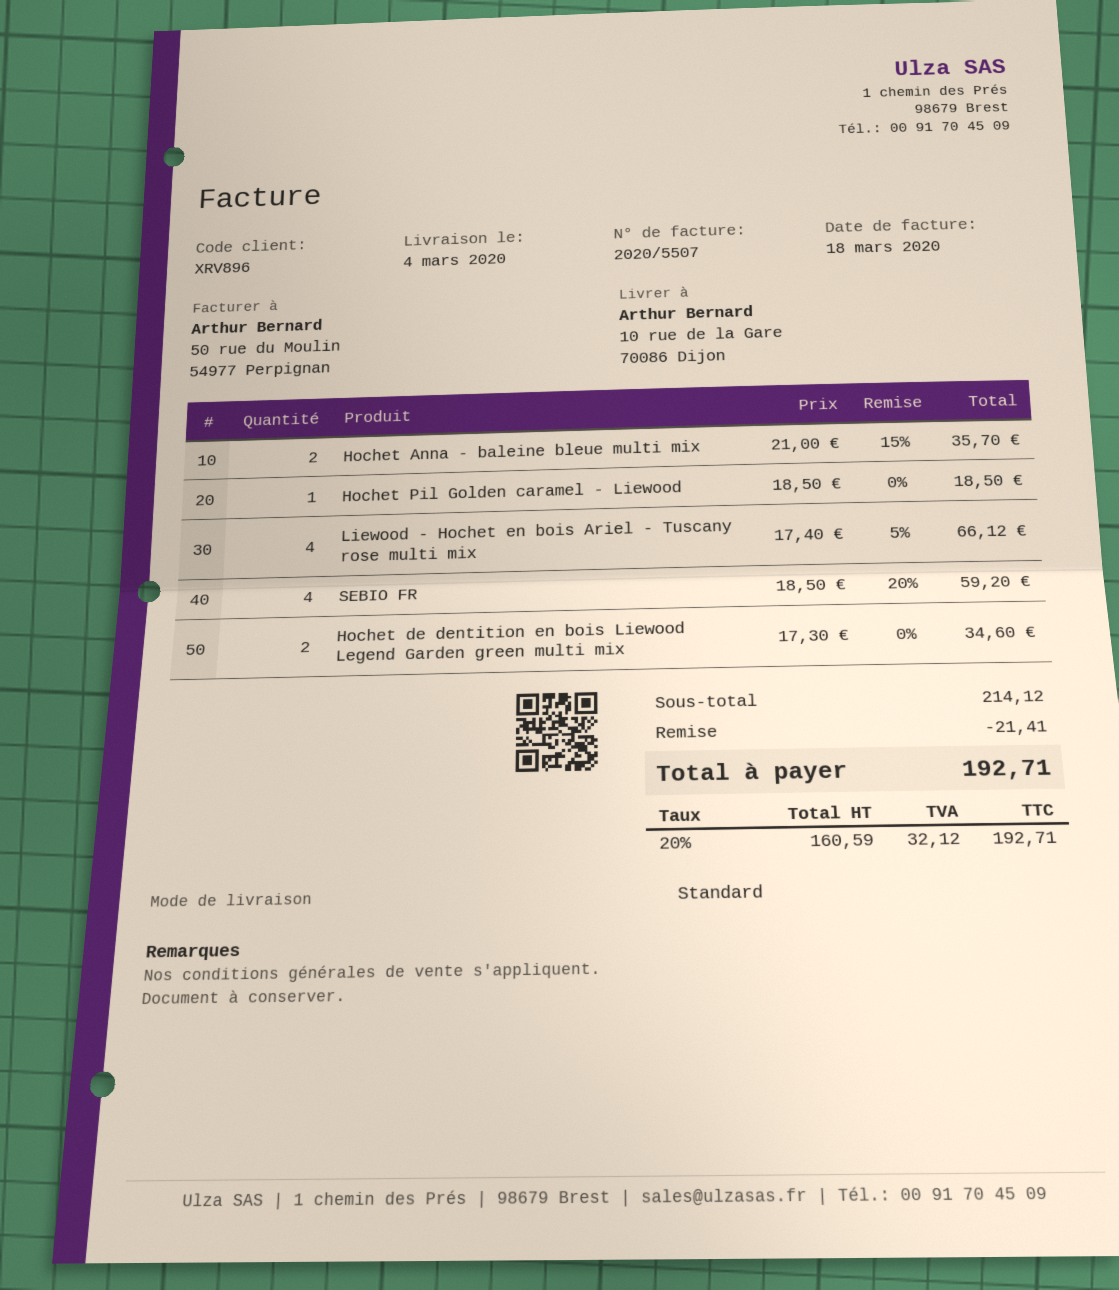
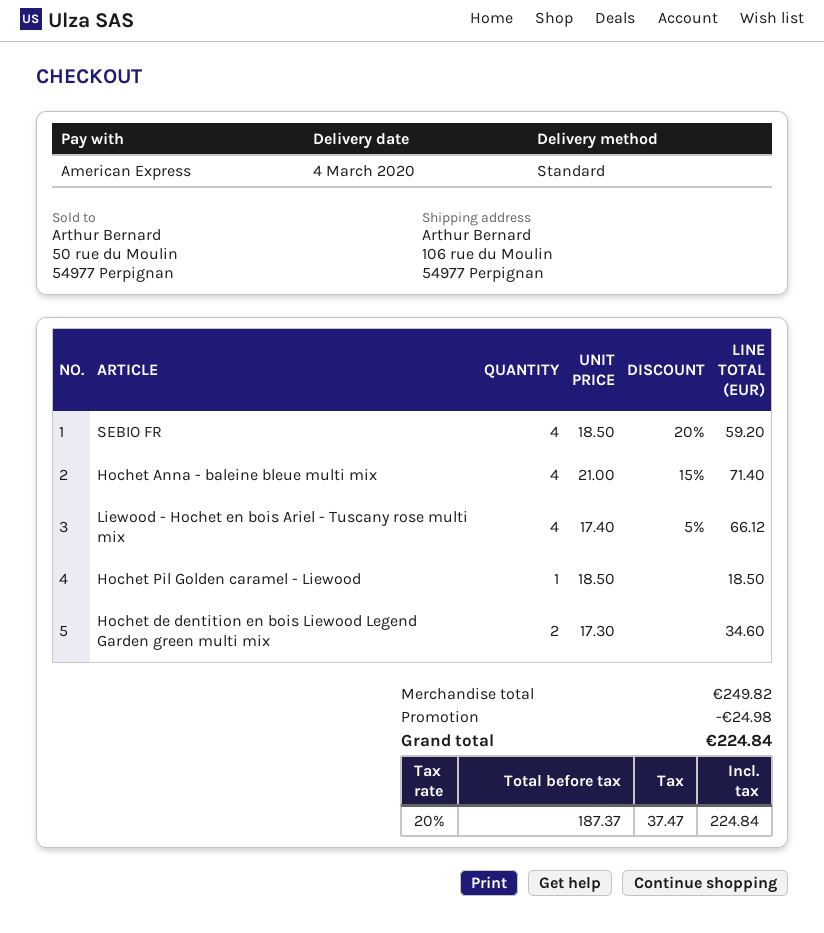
ship to: 10 rue de la Gare, 70086 Dijon -> 106 rue du Moulin, 54977 Perpignan
Hochet Anna - baleine bleue multi mix: 2 x 21.00 - 15% = 35.70 -> 4 x 21.00 - 15% = 71.40
subtotal: 214.12 -> 249.82
discount: 21.41 -> 24.98
net: 160.59 -> 187.37
tax: 20% = 32.12 -> 20% = 37.47
total: 192.71 -> 224.84

